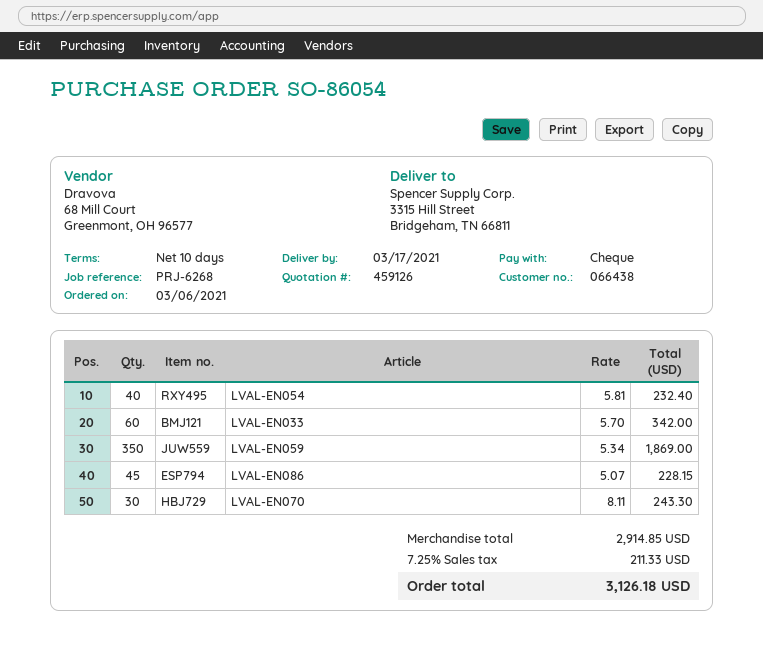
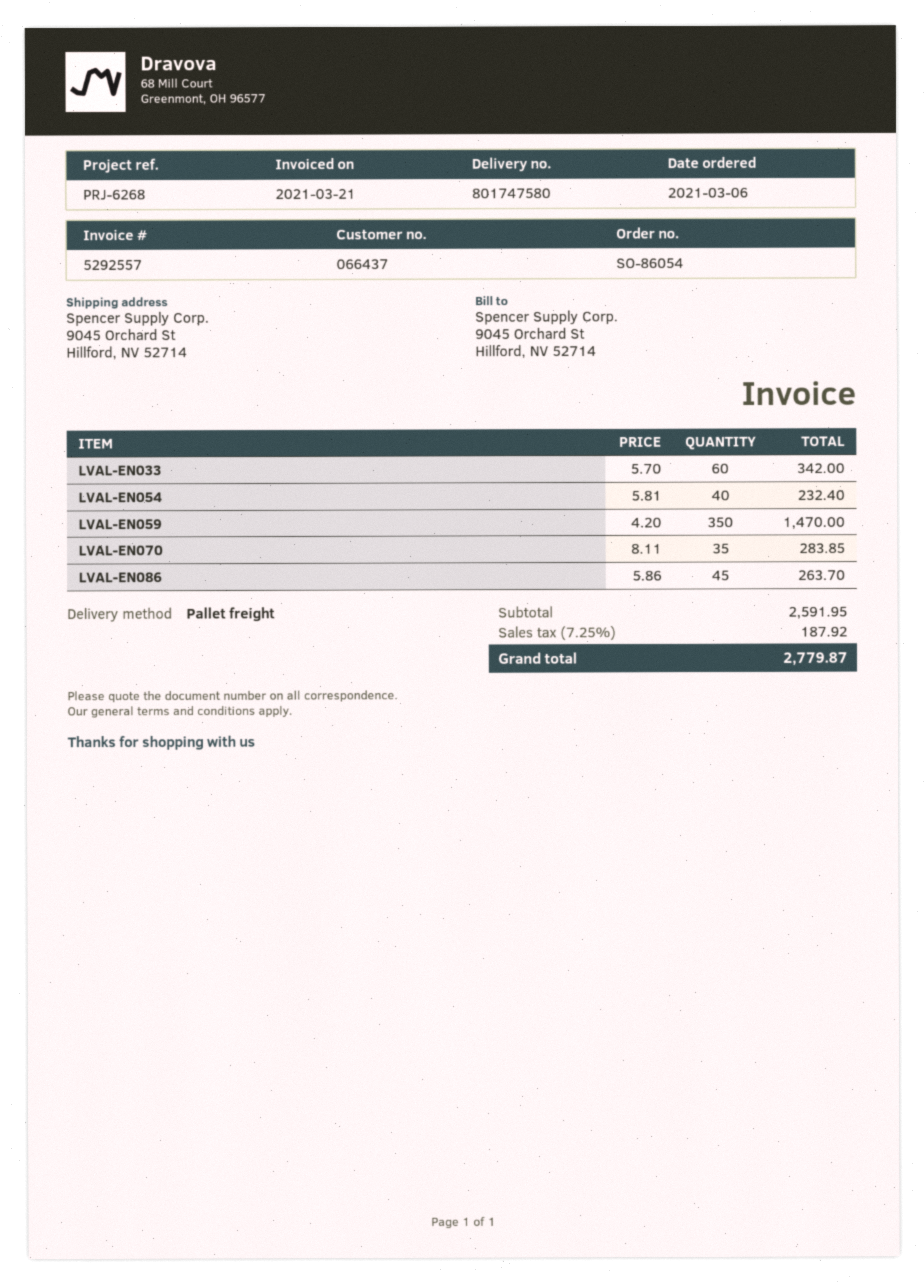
customer number: 066438 -> 066437
ship to: 3315 Hill Street, Bridgeham, TN 66811 -> 9045 Orchard St, Hillford, NV 52714
LVAL-EN059: 350 x 5.34 = 1869.00 -> 350 x 4.20 = 1470.00
LVAL-EN086: 45 x 5.07 = 228.15 -> 45 x 5.86 = 263.70
LVAL-EN070: 30 x 8.11 = 243.30 -> 35 x 8.11 = 283.85
subtotal: 2914.85 -> 2591.95
tax: 7.25% = 211.33 -> 7.25% = 187.92
total: 3126.18 -> 2779.87

